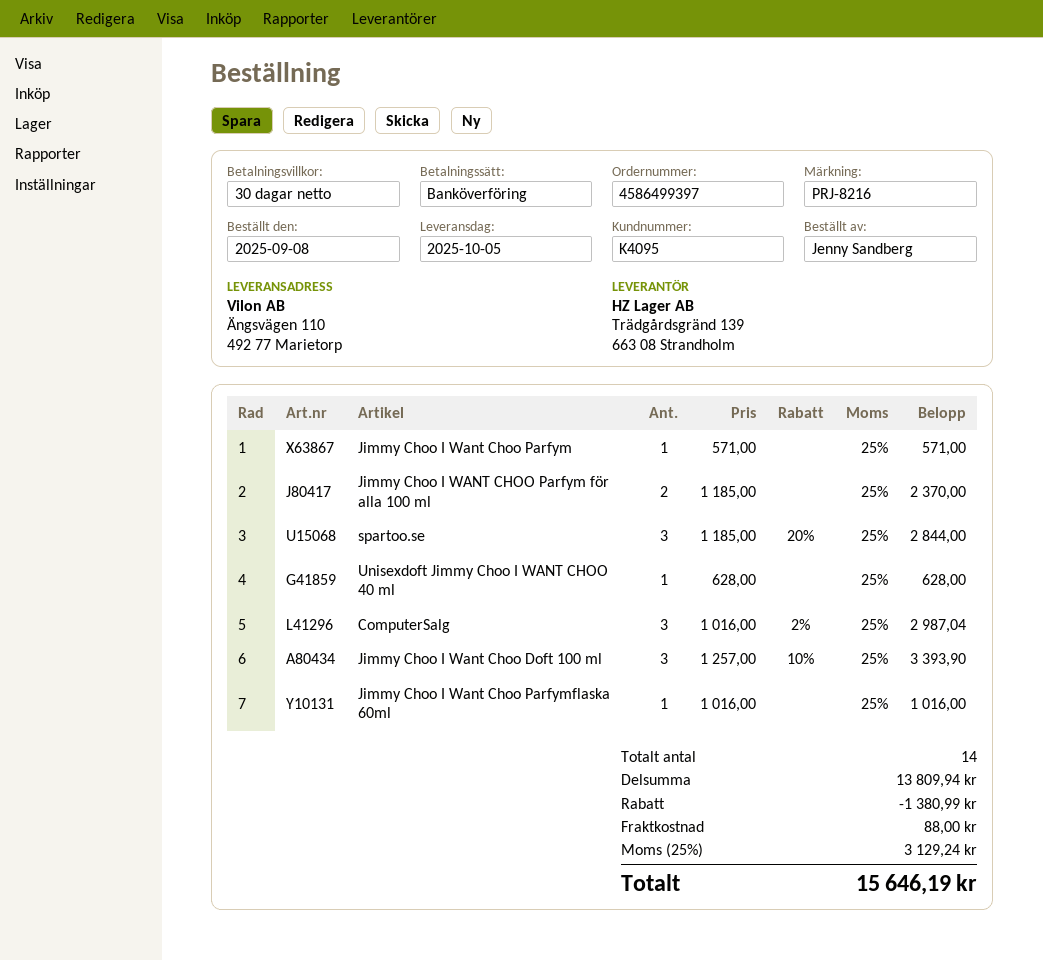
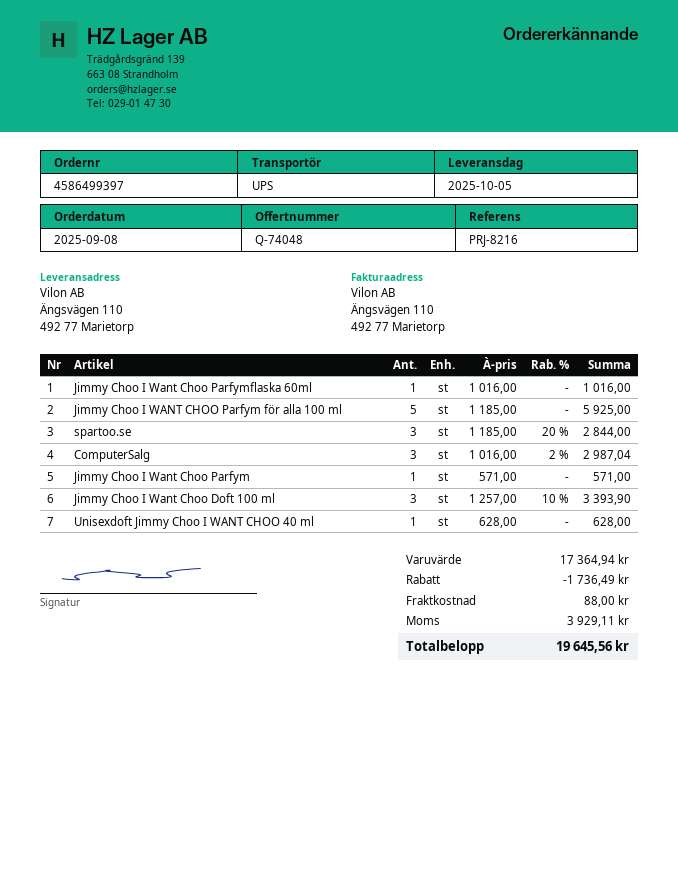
Jimmy Choo I WANT CHOO Parfym för alla 100 ml: 2 x 1185.00 = 2370.00 -> 5 x 1185.00 = 5925.00
subtotal: 13809.94 -> 17364.94
discount: 1380.99 -> 1736.49
tax: 3129.24 -> 3929.11
total: 15646.19 -> 19645.56

